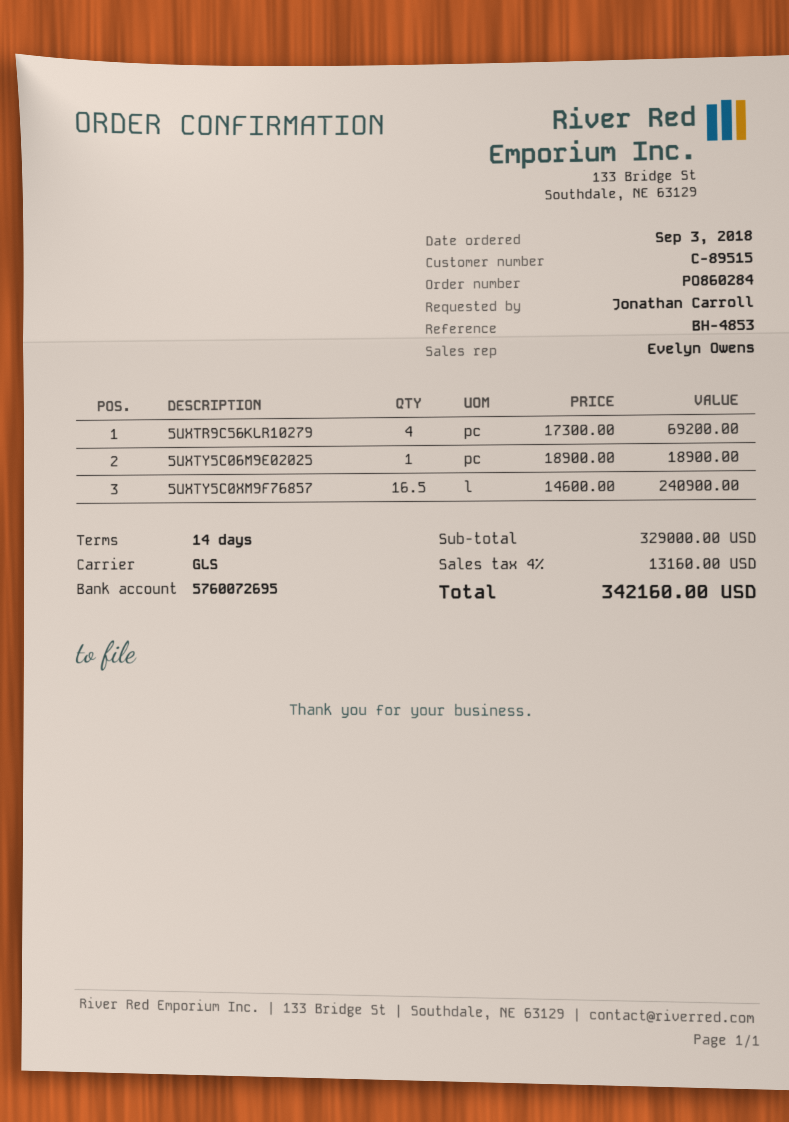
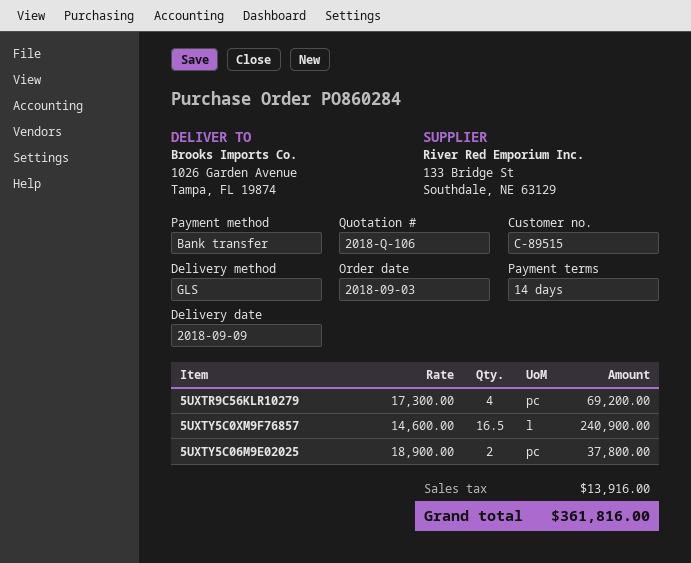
5UXTY5C06M9E02025: 1 x 18900.00 = 18900.00 -> 2 x 18900.00 = 37800.00
tax: 13160.00 -> 13916.00
total: 342160.00 -> 361816.00

